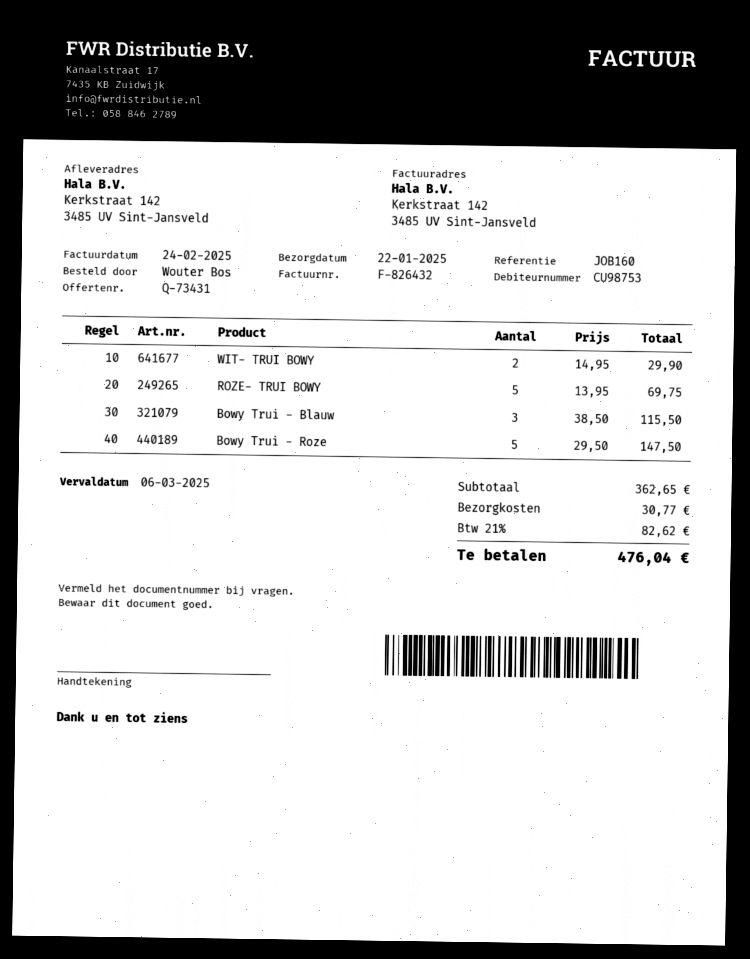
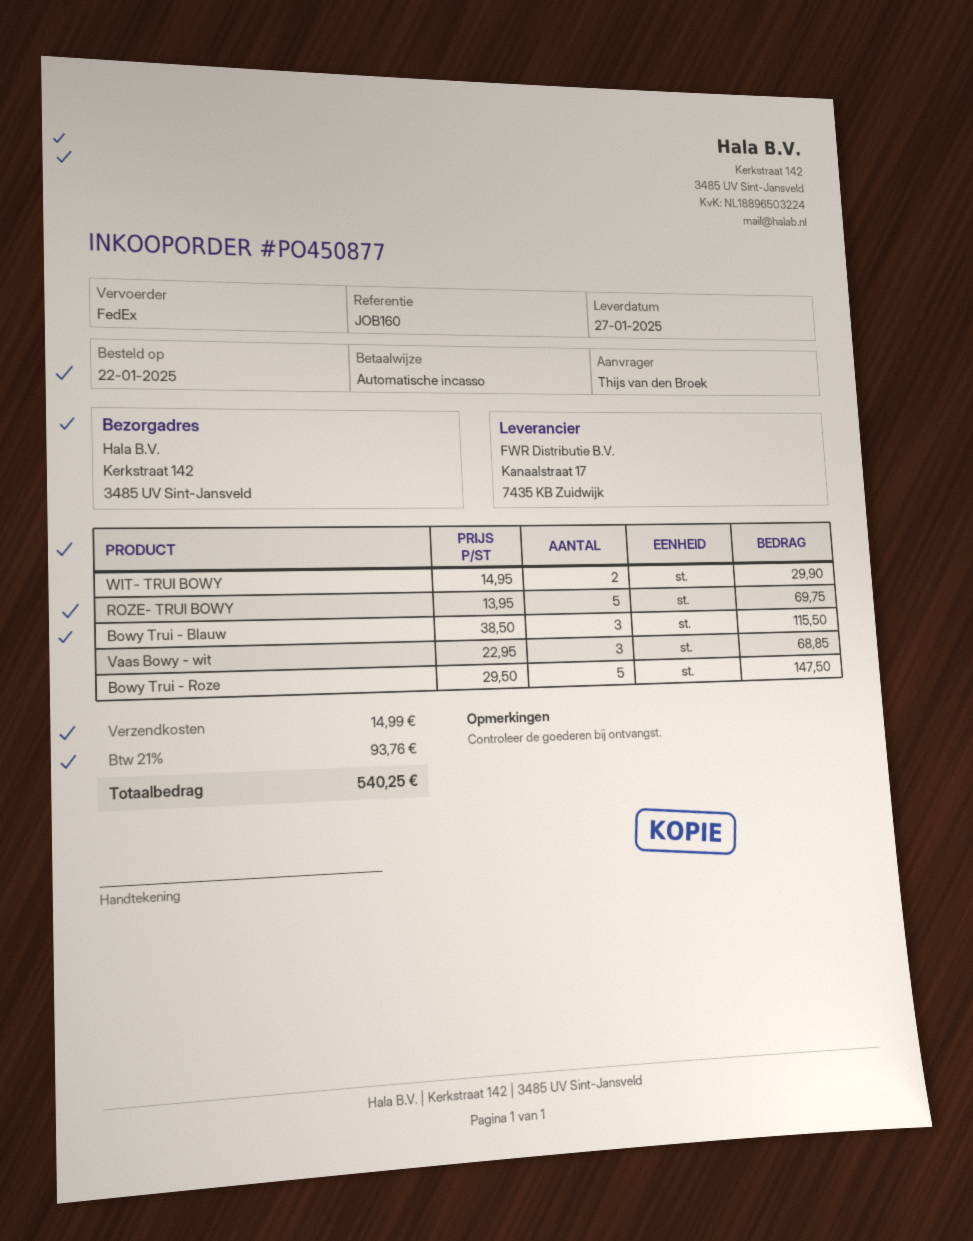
delivery date: 2025-01-22 -> 2025-01-27
ordered by: Wouter Bos -> Thijs van den Broek
Vaas Bowy - wit: none -> 3 x 22.95 = 68.85
shipping: 30.77 -> 14.99
tax: 21% = 82.62 -> 21% = 93.76
total: 476.04 -> 540.25

